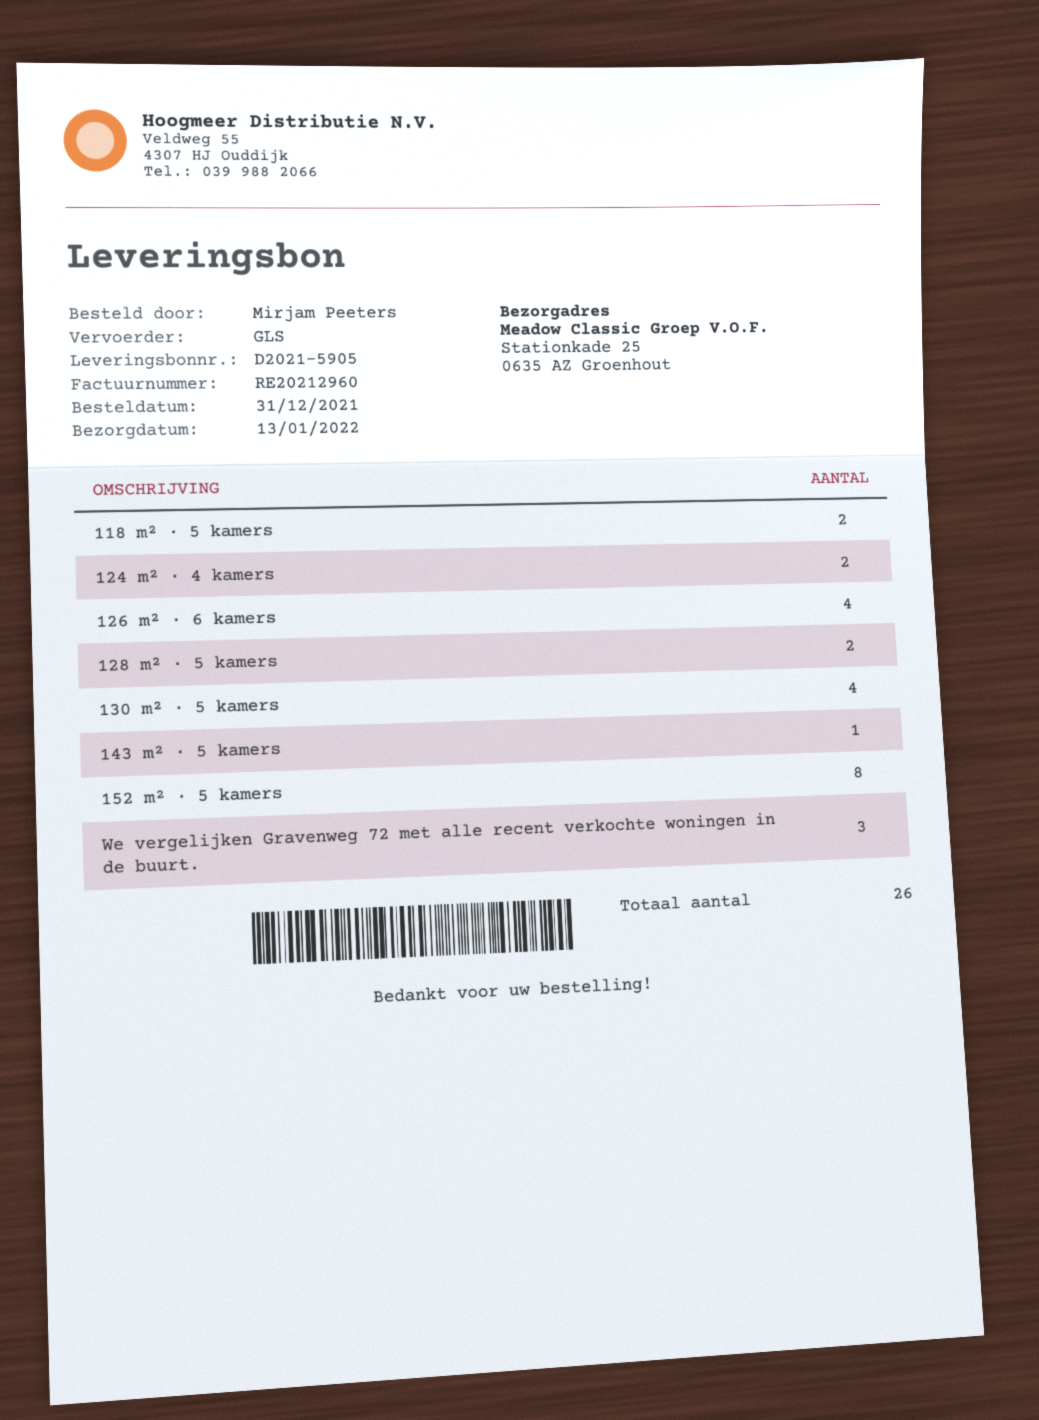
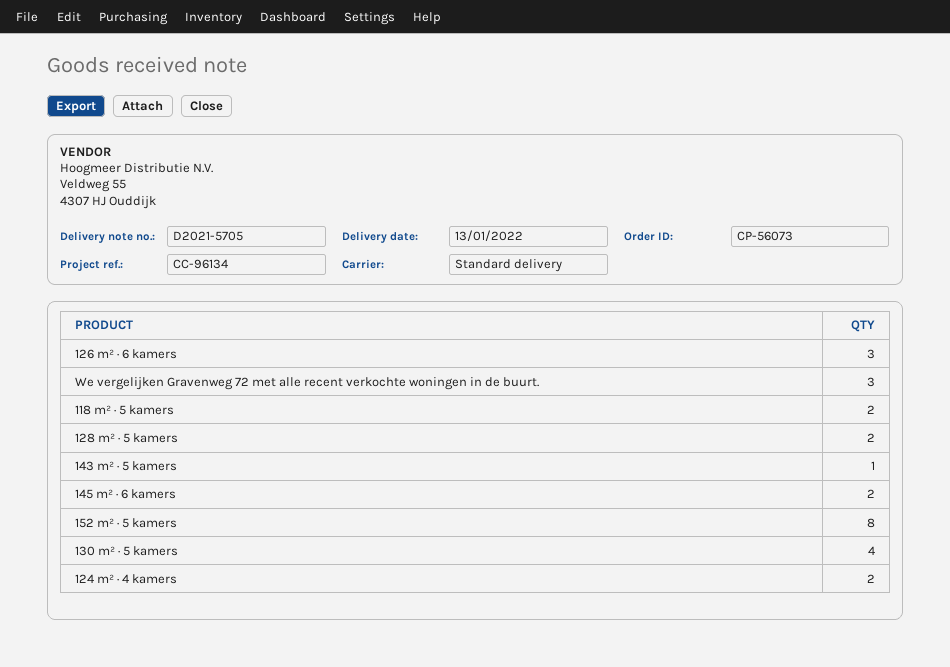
delivery note number: D2021-5905 -> D2021-5705
shipping method: GLS -> standard
126 m² · 6 kamers: 4 -> 3
145 m² · 6 kamers: none -> 2

